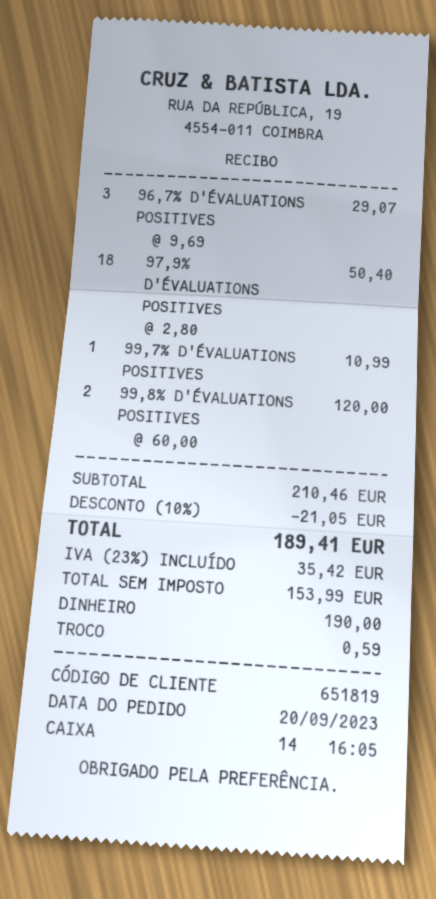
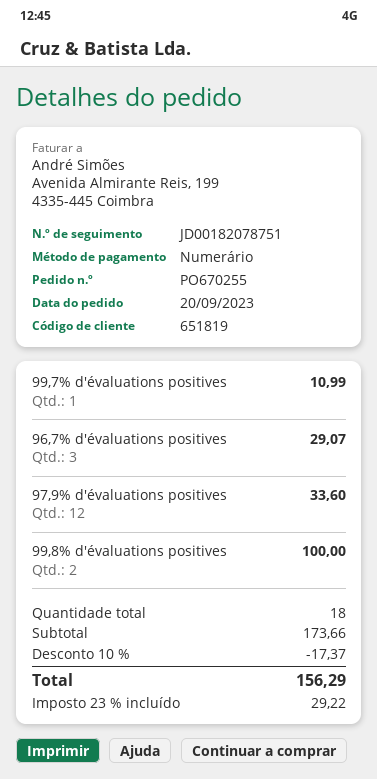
97,9% D'ÉVALUATIONS POSITIVES: 18 for 50.40 -> 12 for 33.60
99,8% D'ÉVALUATIONS POSITIVES: 2 for 120.00 -> 2 for 100.00
subtotal: 210.46 -> 173.66
discount: 10% = 21.05 -> 10% = 17.37
tax: 23% = 35.42 -> 23% = 29.22
total: 189.41 -> 156.29

